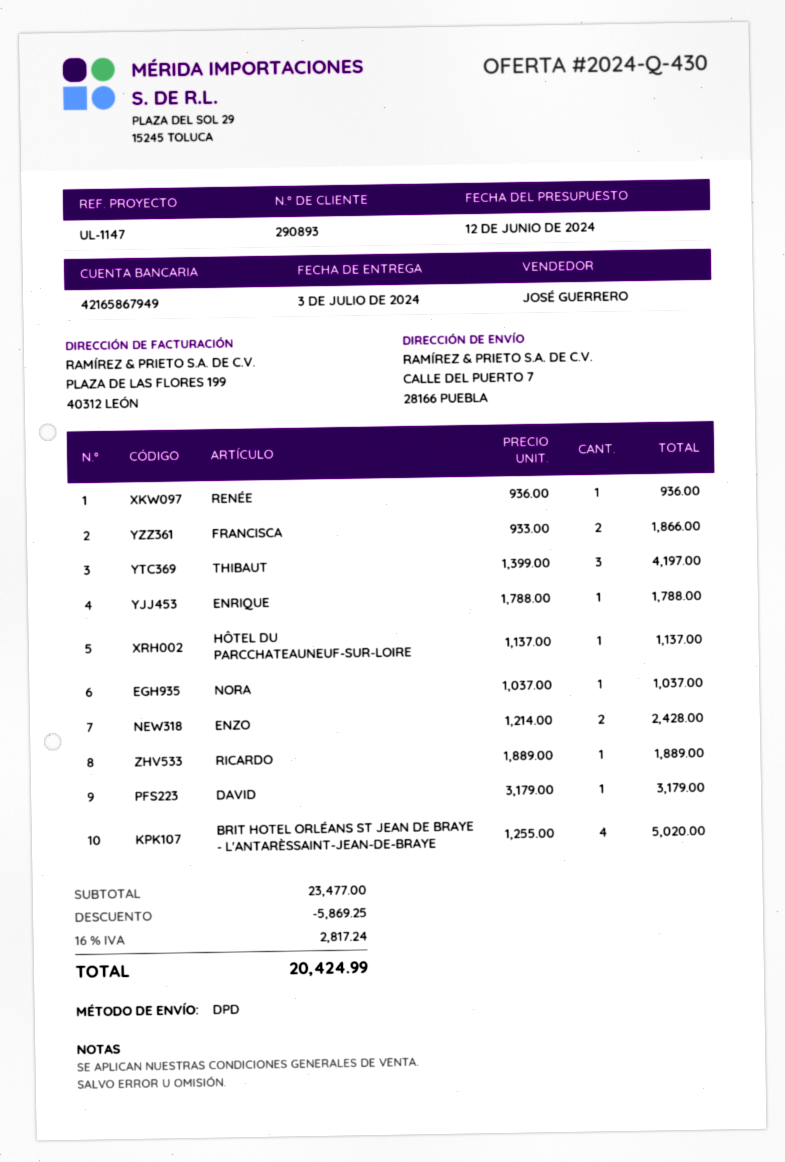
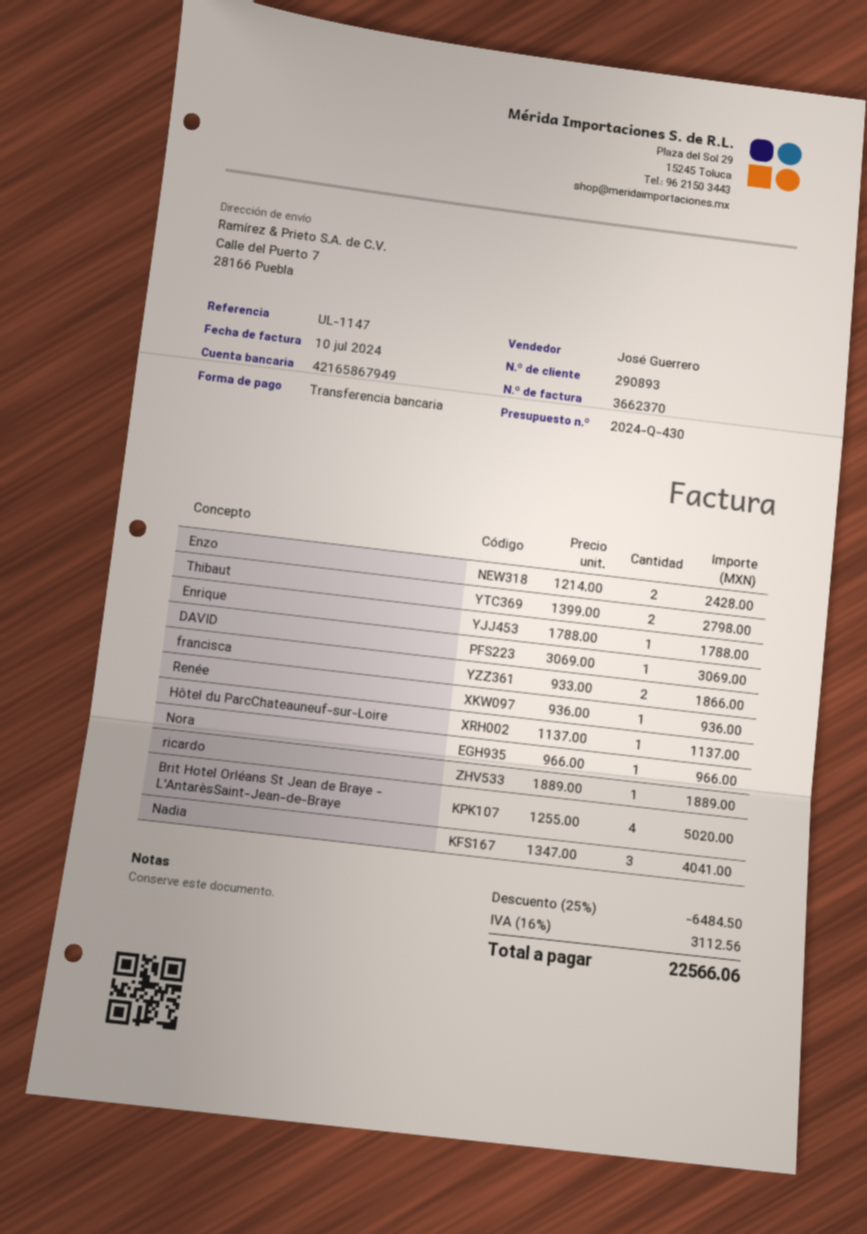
THIBAUT: 3 x 1399.00 = 4197.00 -> 2 x 1399.00 = 2798.00
NORA: 1 x 1037.00 = 1037.00 -> 1 x 966.00 = 966.00
DAVID: 1 x 3179.00 = 3179.00 -> 1 x 3069.00 = 3069.00
Nadia: none -> 3 x 1347.00 = 4041.00
discount: 5869.25 -> 6484.50
tax: 16% = 2817.24 -> 16% = 3112.56
total: 20424.99 -> 22566.06

